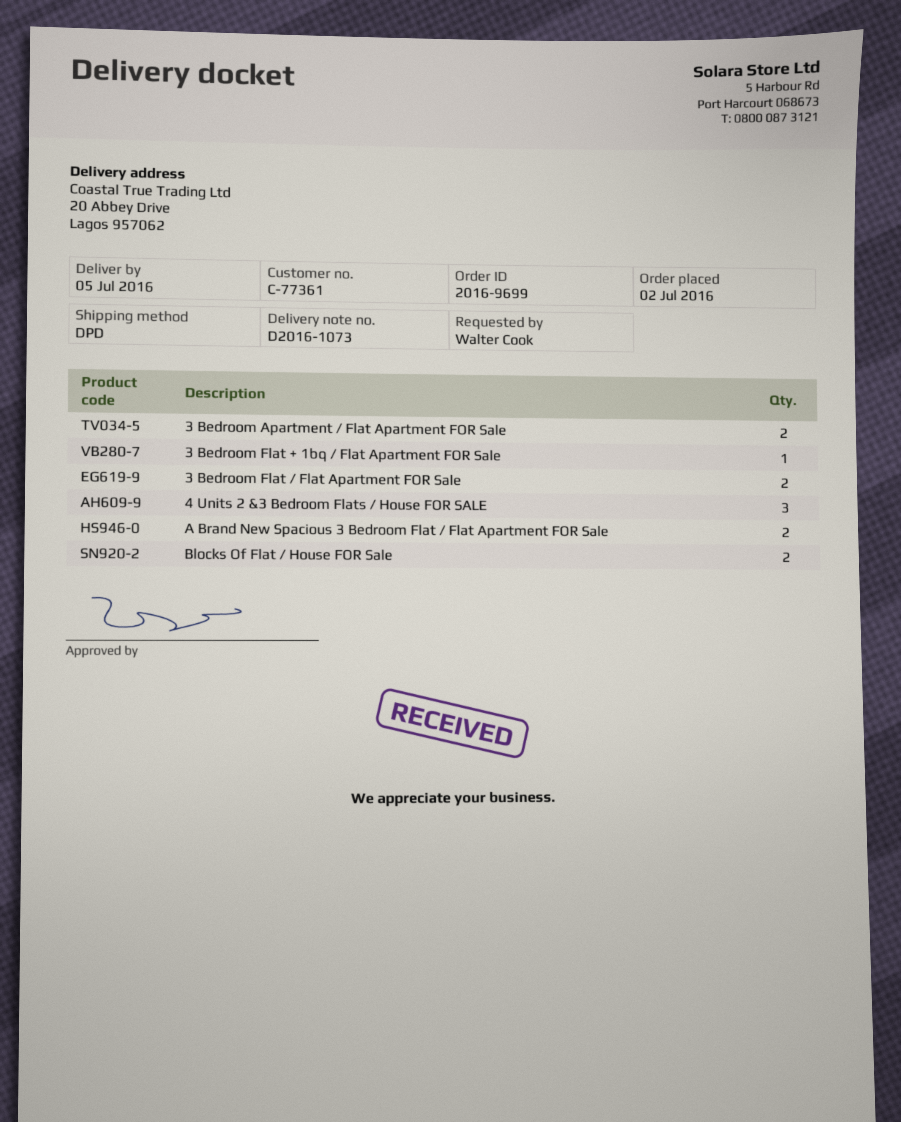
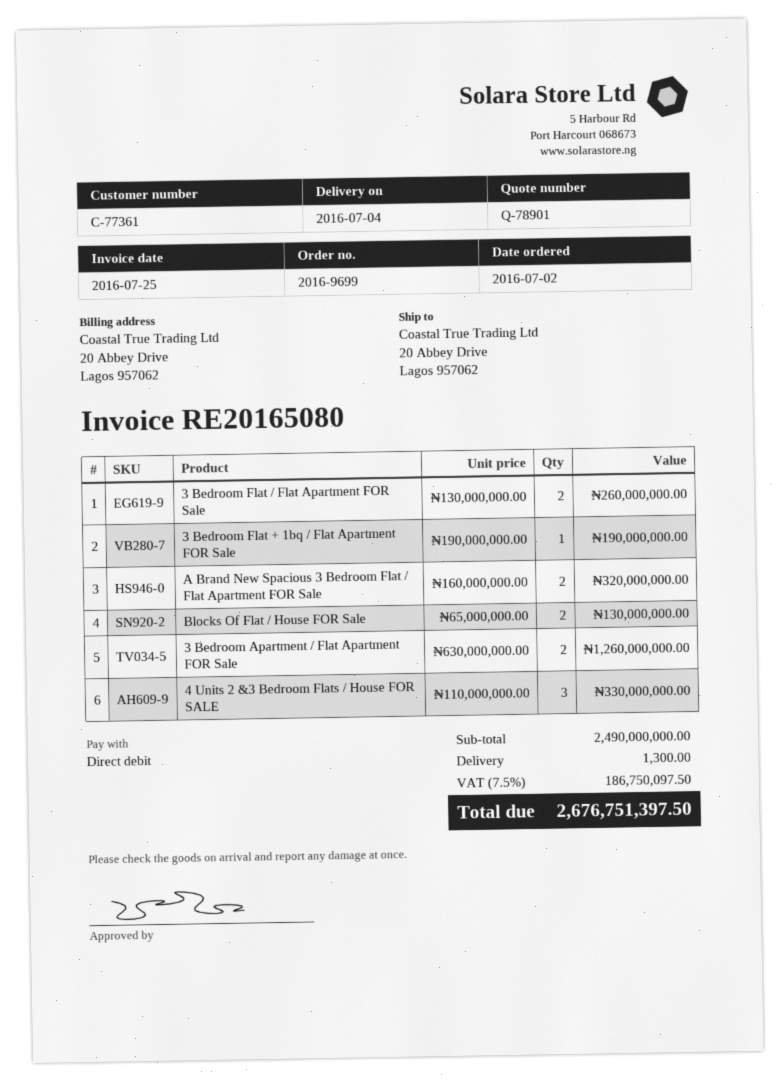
delivery date: 2016-07-05 -> 2016-07-04

